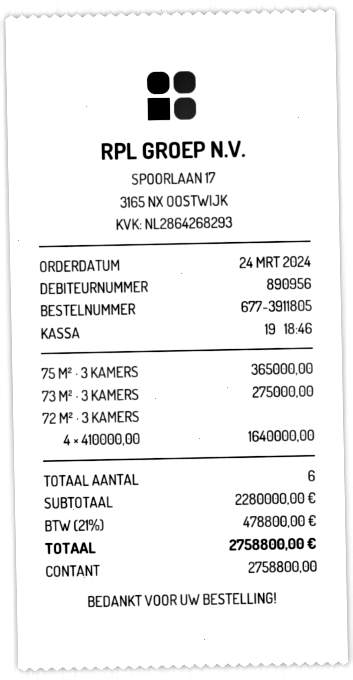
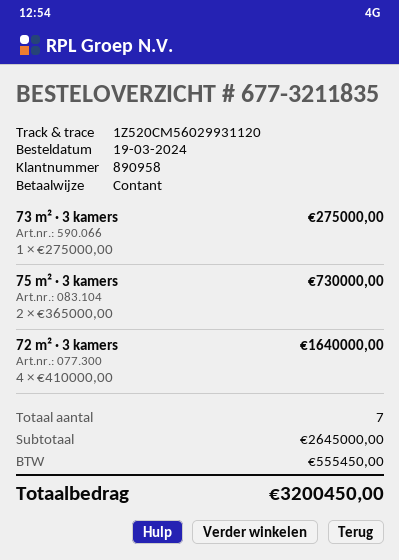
order number: 677-3911805 -> 677-3211835
order date: 2024-03-24 -> 2024-03-19
customer number: 890956 -> 890958
75 M² · 3 KAMERS: 1 x 365000.00 = 365000.00 -> 2 x 365000.00 = 730000.00
total quantity: 6 -> 7
subtotal: 2280000.00 -> 2645000.00
tax: 478800.00 -> 555450.00
total: 2758800.00 -> 3200450.00

